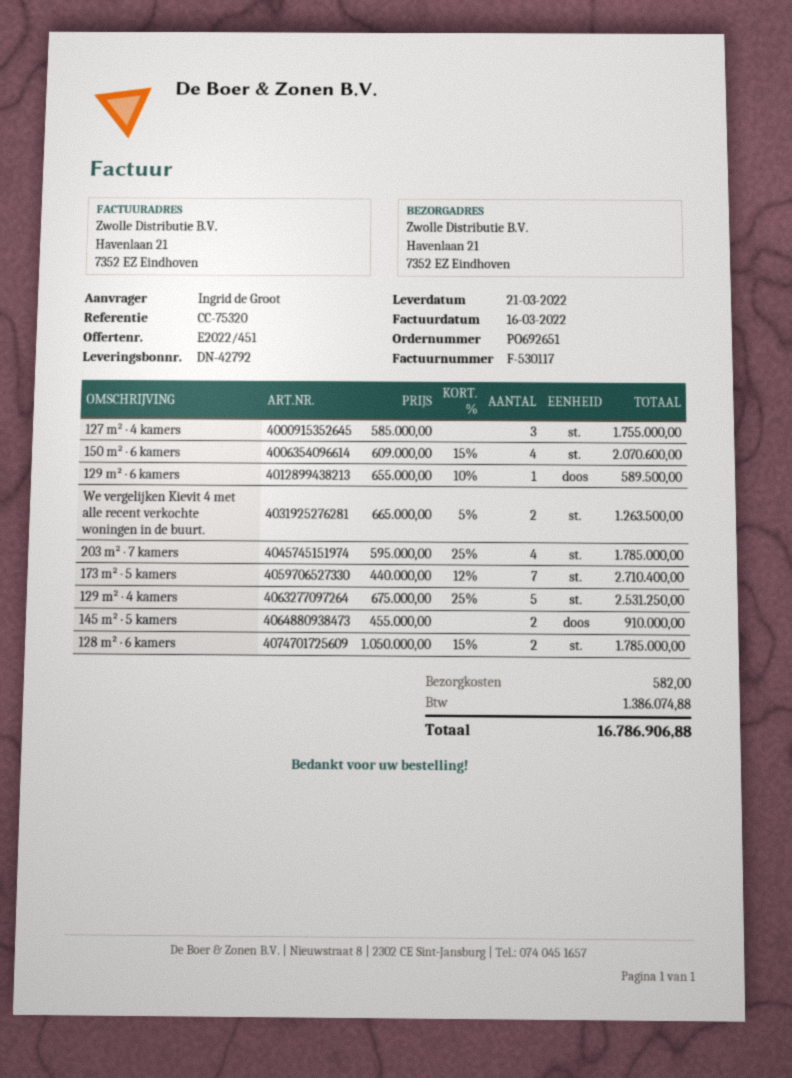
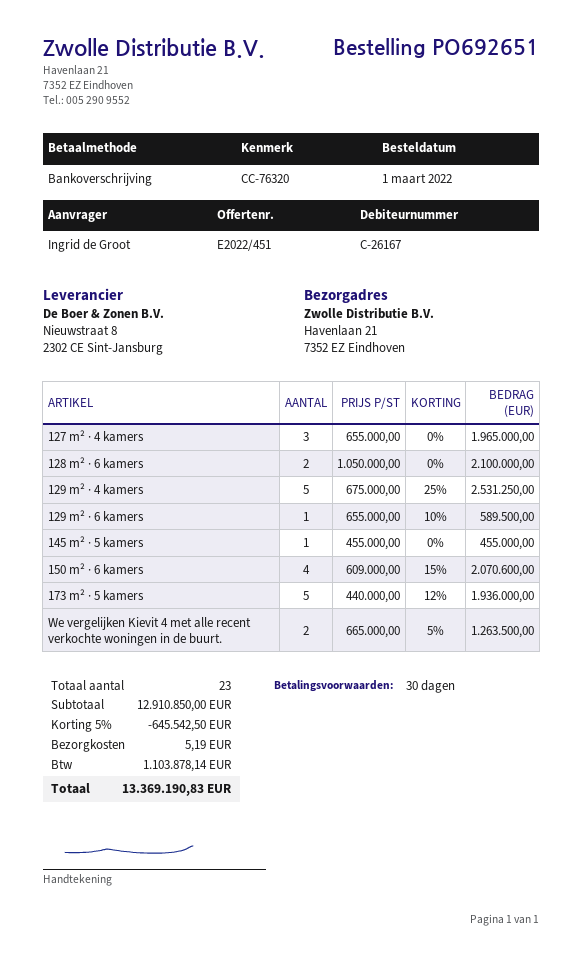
reference: CC-75320 -> CC-76320
127 m² · 4 kamers: 3 x 585000.00 = 1755000.00 -> 3 x 655000.00 = 1965000.00
203 m² · 7 kamers: 4 x 595000.00 - 25% = 1785000.00 -> none
173 m² · 5 kamers: 7 x 440000.00 - 12% = 2710400.00 -> 5 x 440000.00 - 12% = 1936000.00
145 m² · 5 kamers: 2 x 455000.00 = 910000.00 -> 1 x 455000.00 = 455000.00
128 m² · 6 kamers: 2 x 1050000.00 - 15% = 1785000.00 -> 2 x 1050000.00 = 2100000.00
discount: none -> 5% = 645542.50
shipping: 582.00 -> 5.19
tax: 1386074.88 -> 1103878.14
total: 16786906.88 -> 13369190.83

